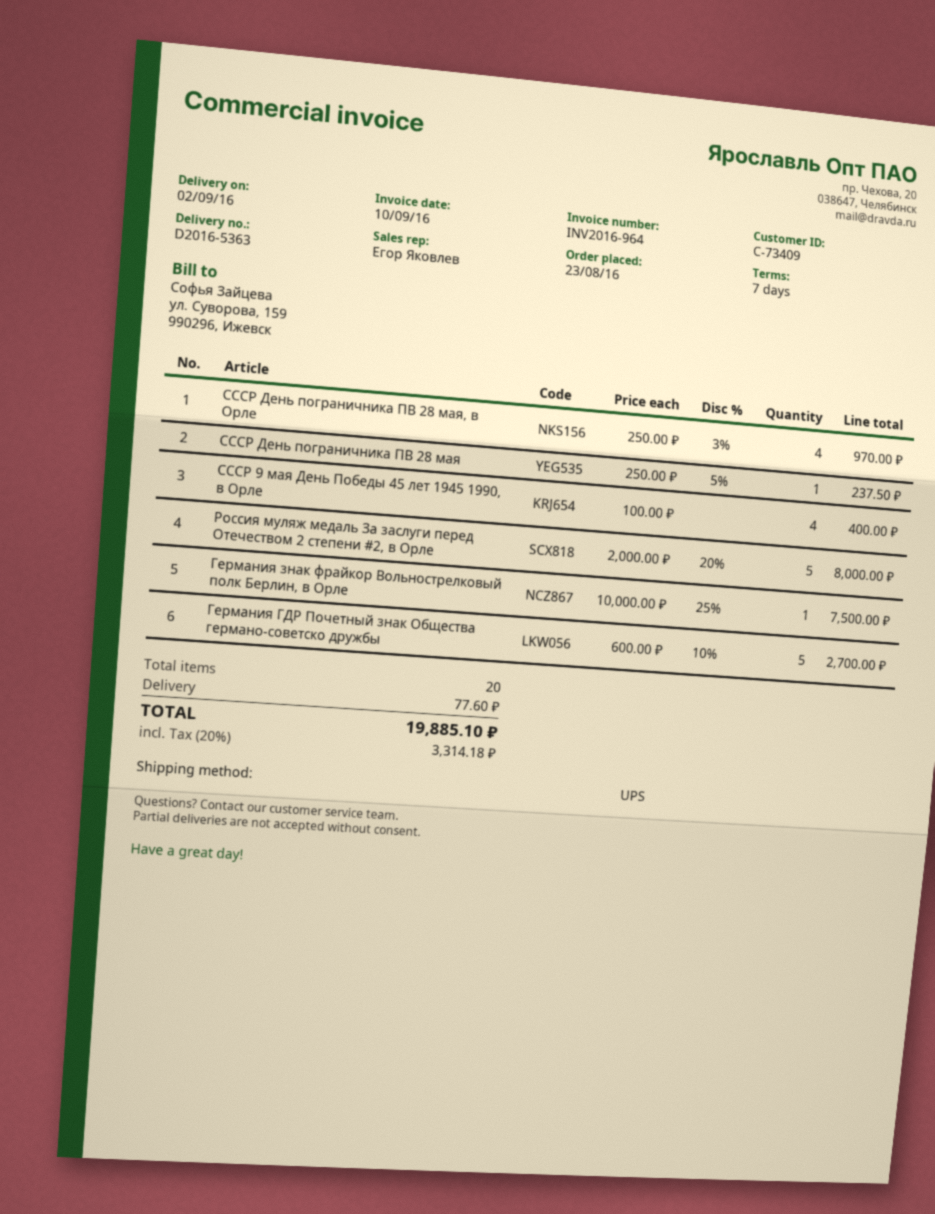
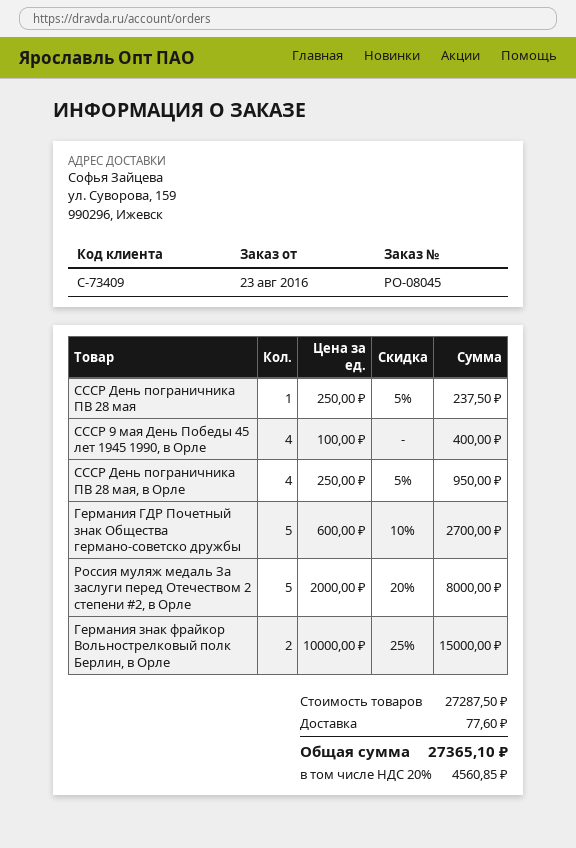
СССР День пограничника ПВ 28 мая, в Орле: 4 x 250.00 - 3% = 970.00 -> 4 x 250.00 - 5% = 950.00
Германия знак фрайкор Вольнострелковый полк Берлин, в Орле: 1 x 10000.00 - 25% = 7500.00 -> 2 x 10000.00 - 25% = 15000.00
tax: 20% = 3314.18 -> 20% = 4560.85
total: 19885.10 -> 27365.10

